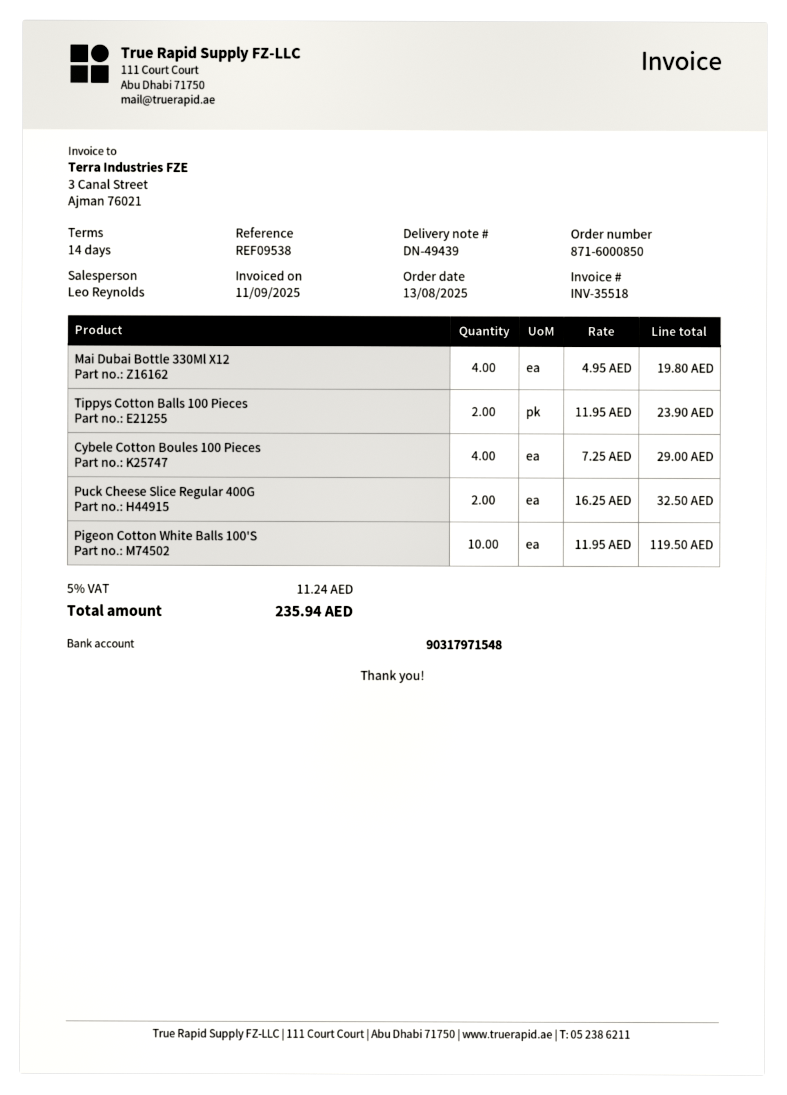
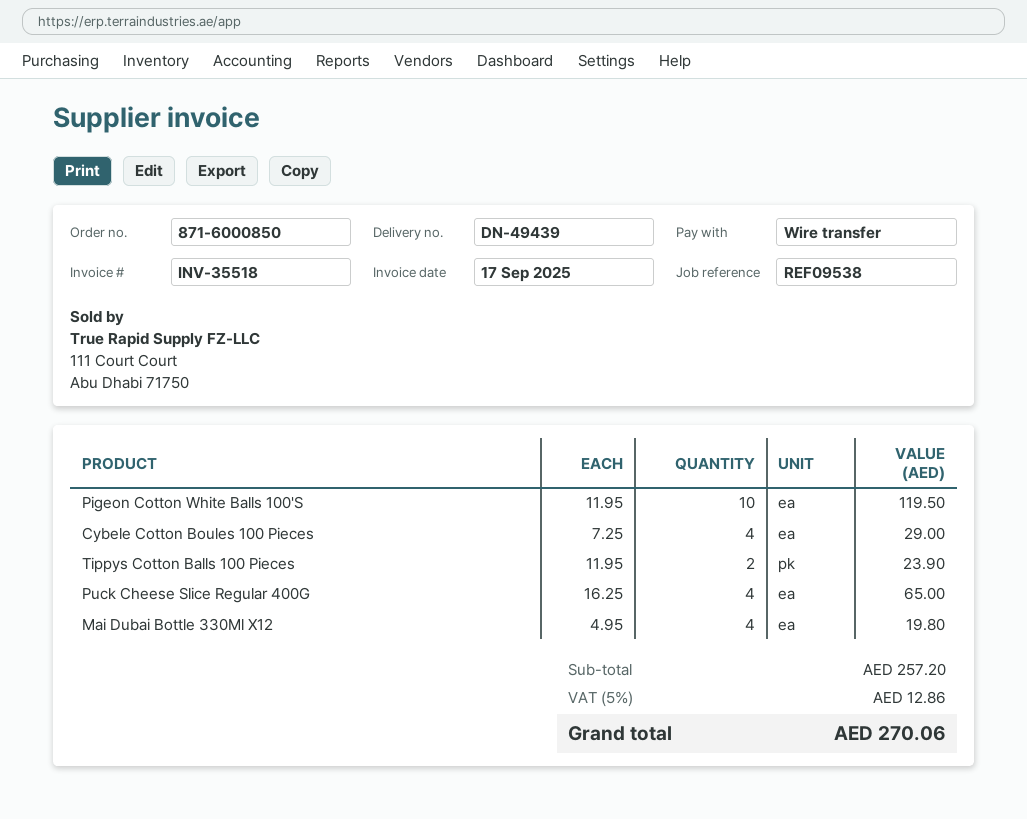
invoice date: 2025-09-11 -> 2025-09-17
Puck Cheese Slice Regular 400G: 2 x 16.25 = 32.50 -> 4 x 16.25 = 65.00
tax: 5% = 11.24 -> 5% = 12.86
total: 235.94 -> 270.06

